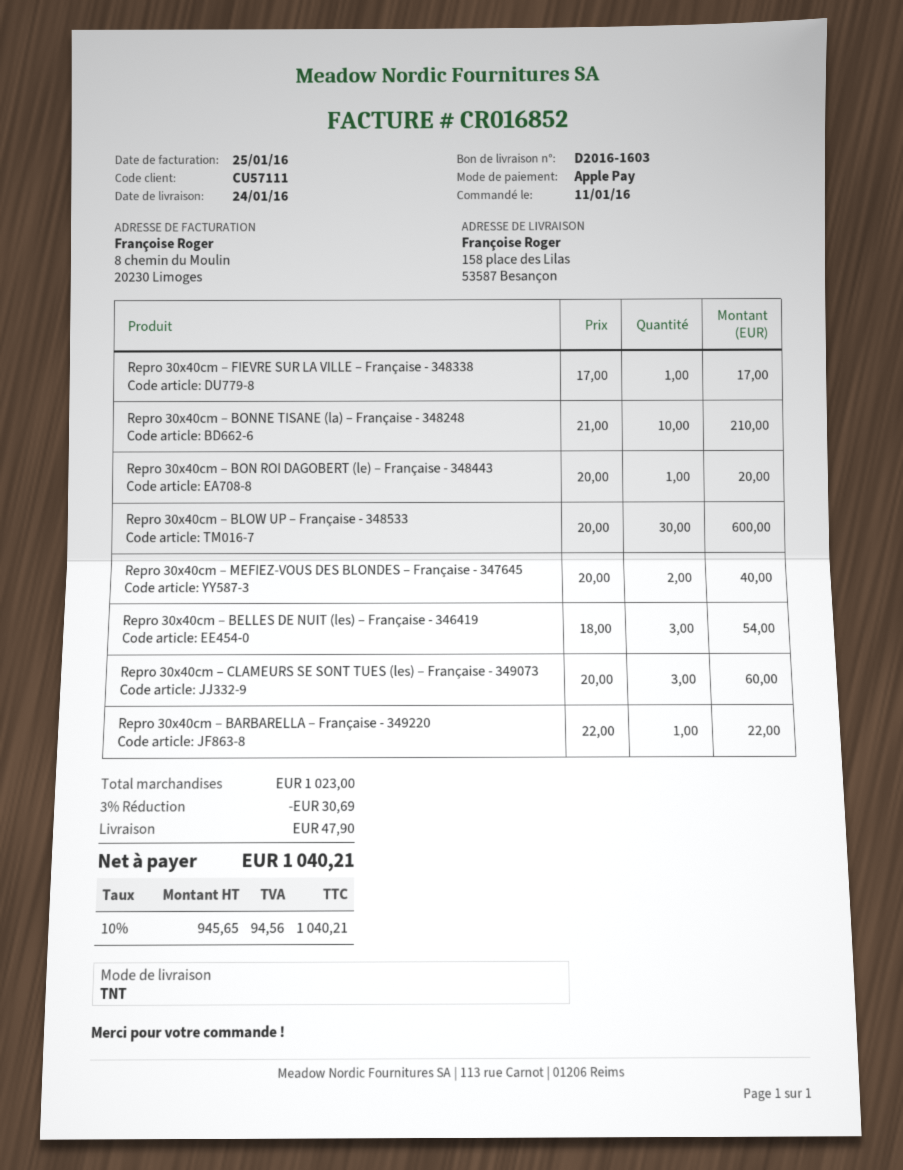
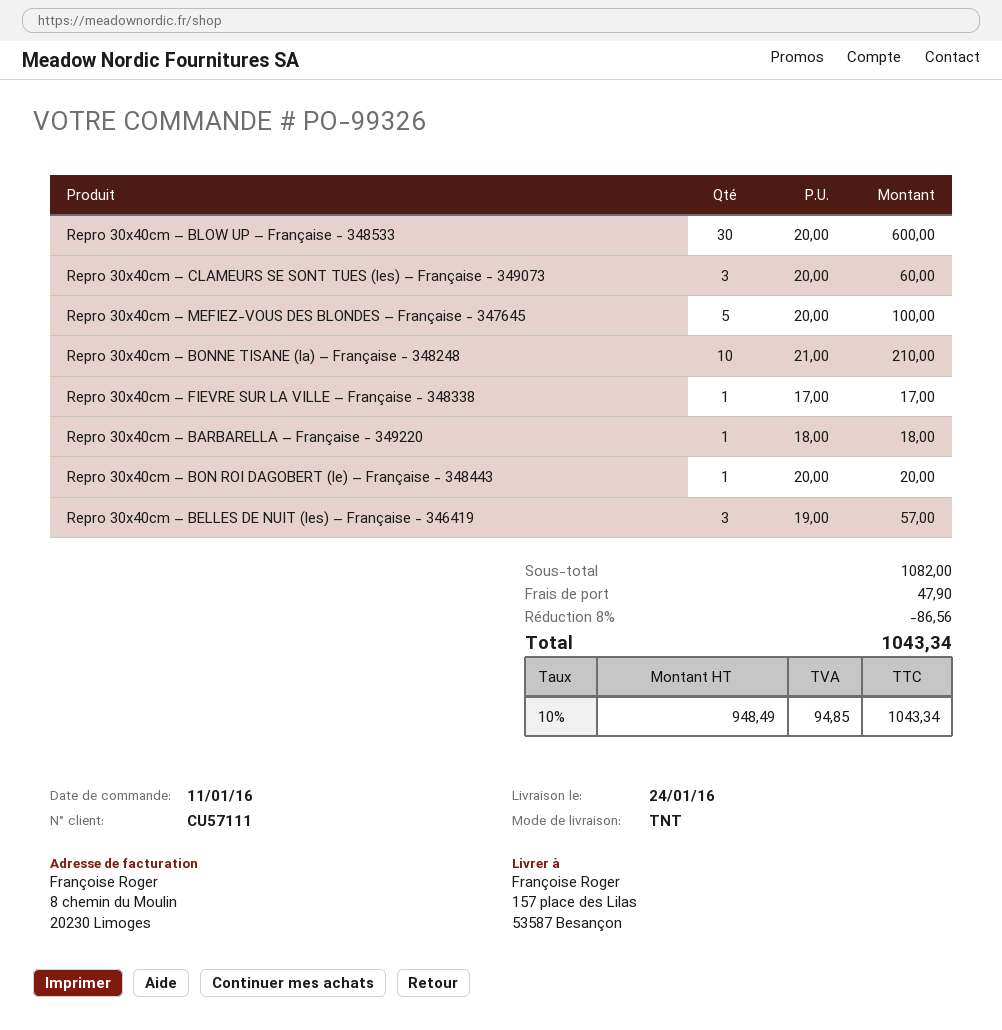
ship to: 158 place des Lilas, 53587 Besançon -> 157 place des Lilas, 53587 Besançon
Repro 30x40cm – MEFIEZ-VOUS DES BLONDES – Française - 347645: 2 x 20.00 = 40.00 -> 5 x 20.00 = 100.00
Repro 30x40cm – BELLES DE NUIT (les) – Française - 346419: 3 x 18.00 = 54.00 -> 3 x 19.00 = 57.00
Repro 30x40cm – BARBARELLA – Française - 349220: 1 x 22.00 = 22.00 -> 1 x 18.00 = 18.00
subtotal: 1023.00 -> 1082.00
discount: 3% = 30.69 -> 8% = 86.56
net: 945.65 -> 948.49
tax: 10% = 94.56 -> 10% = 94.85
total: 1040.21 -> 1043.34

